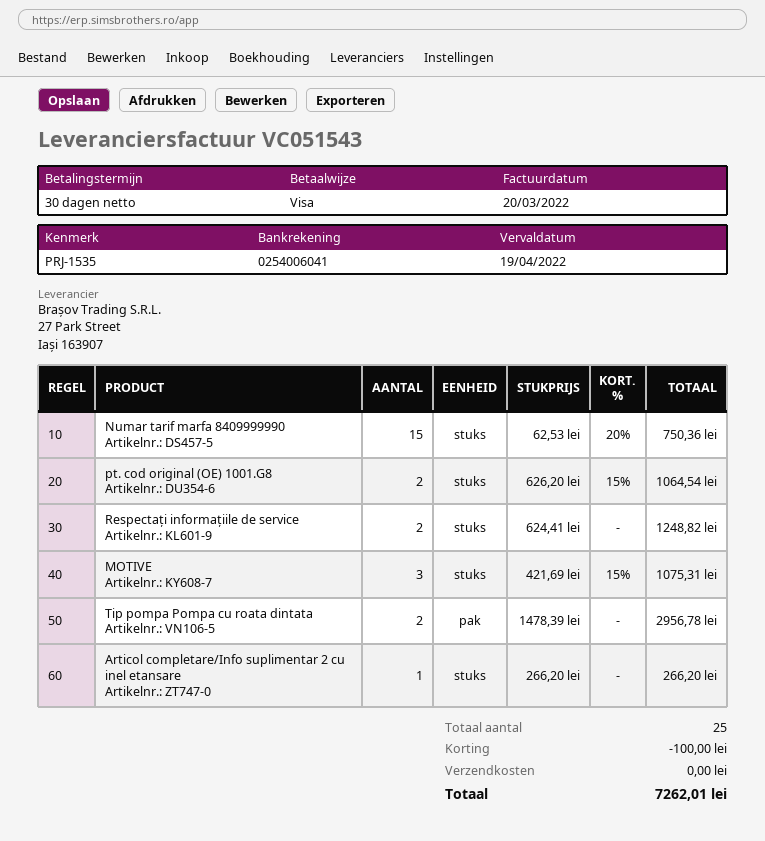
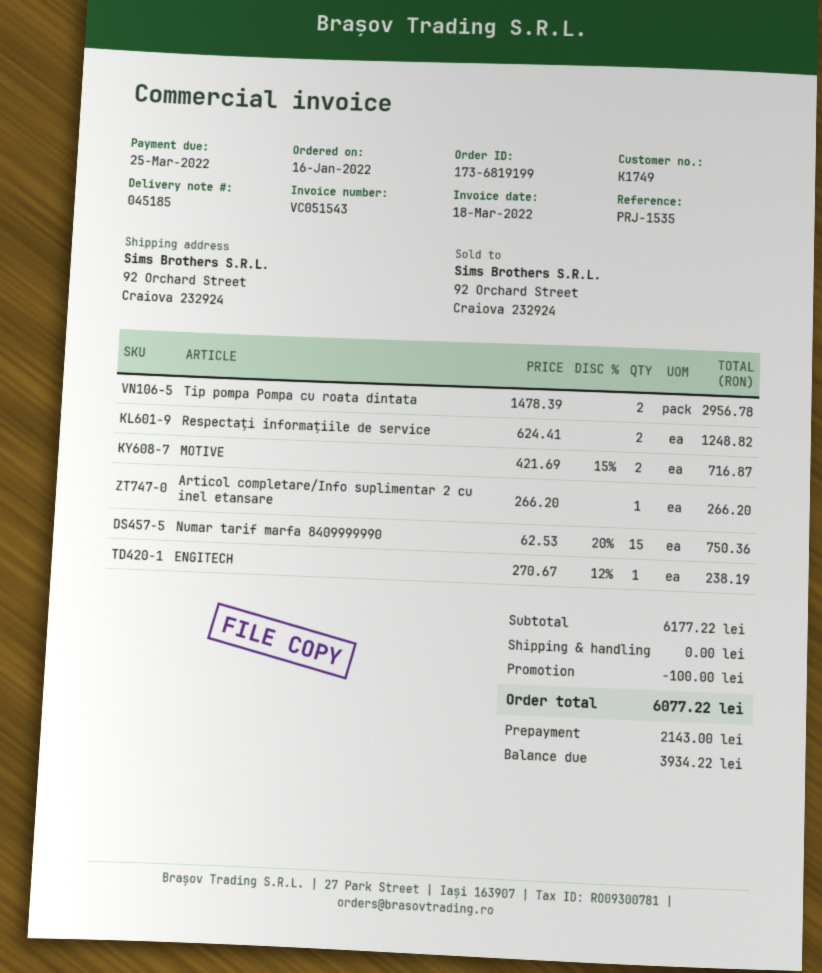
invoice date: 2022-03-20 -> 2022-03-18
due date: 2022-04-19 -> 2022-03-25
pt. cod original (OE) 1001.G8: 2 x 626.20 - 15% = 1064.54 -> none
MOTIVE: 3 x 421.69 - 15% = 1075.31 -> 2 x 421.69 - 15% = 716.87
ENGITECH: none -> 1 x 270.67 - 12% = 238.19
total: 7262.01 -> 6077.22

